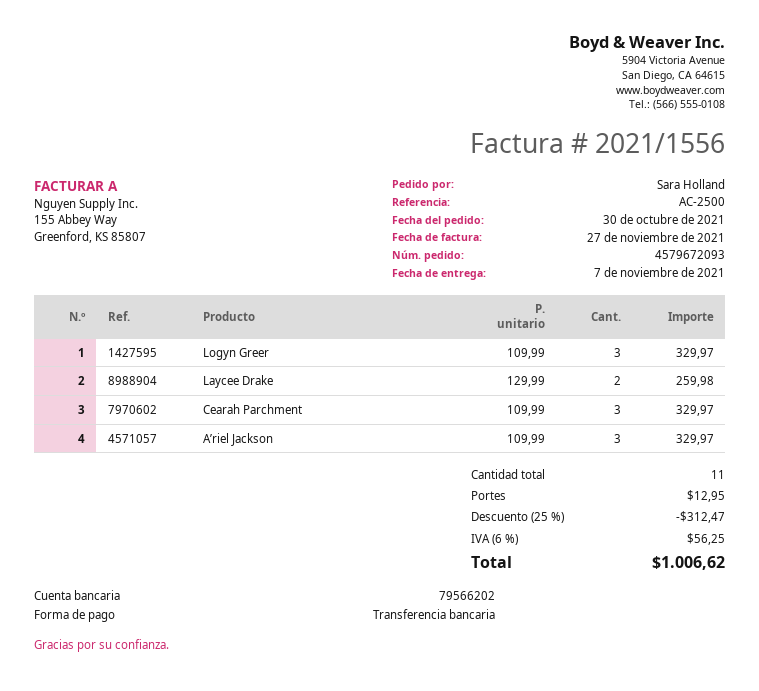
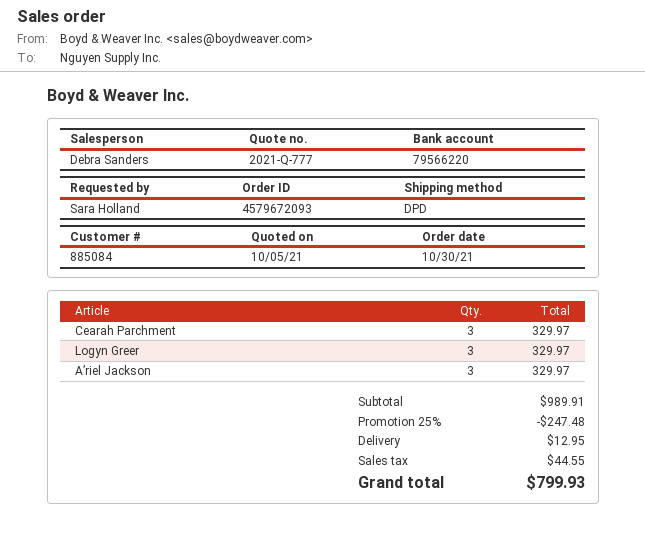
bank account: 79566202 -> 79566220
Laycee Drake: 2 for 259.98 -> none
discount: 25% = 312.47 -> 25% = 247.48
tax: 56.25 -> 44.55
total: 1006.62 -> 799.93

